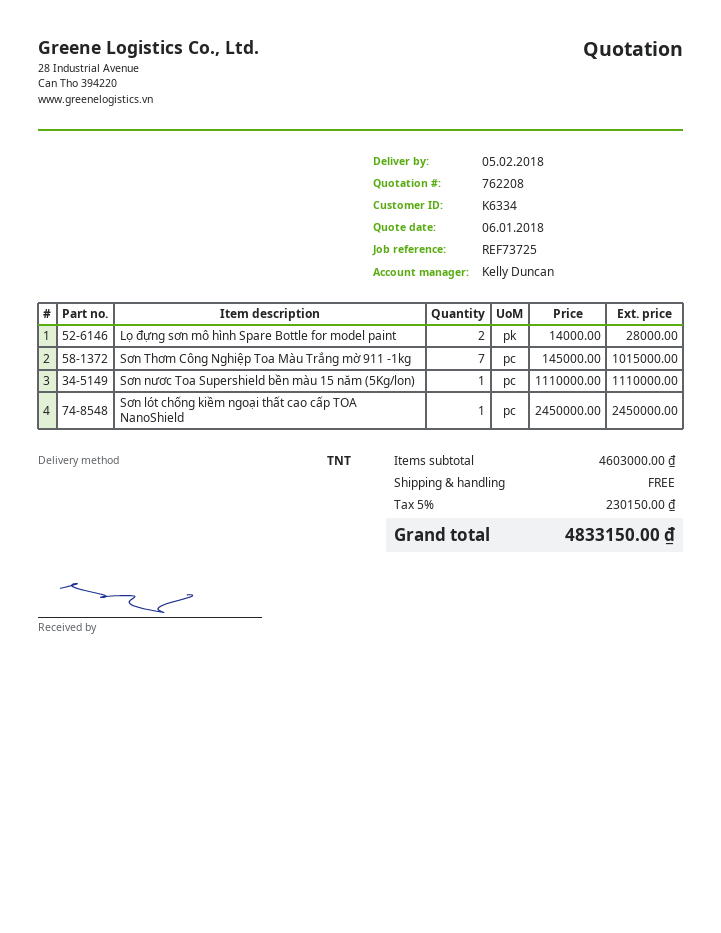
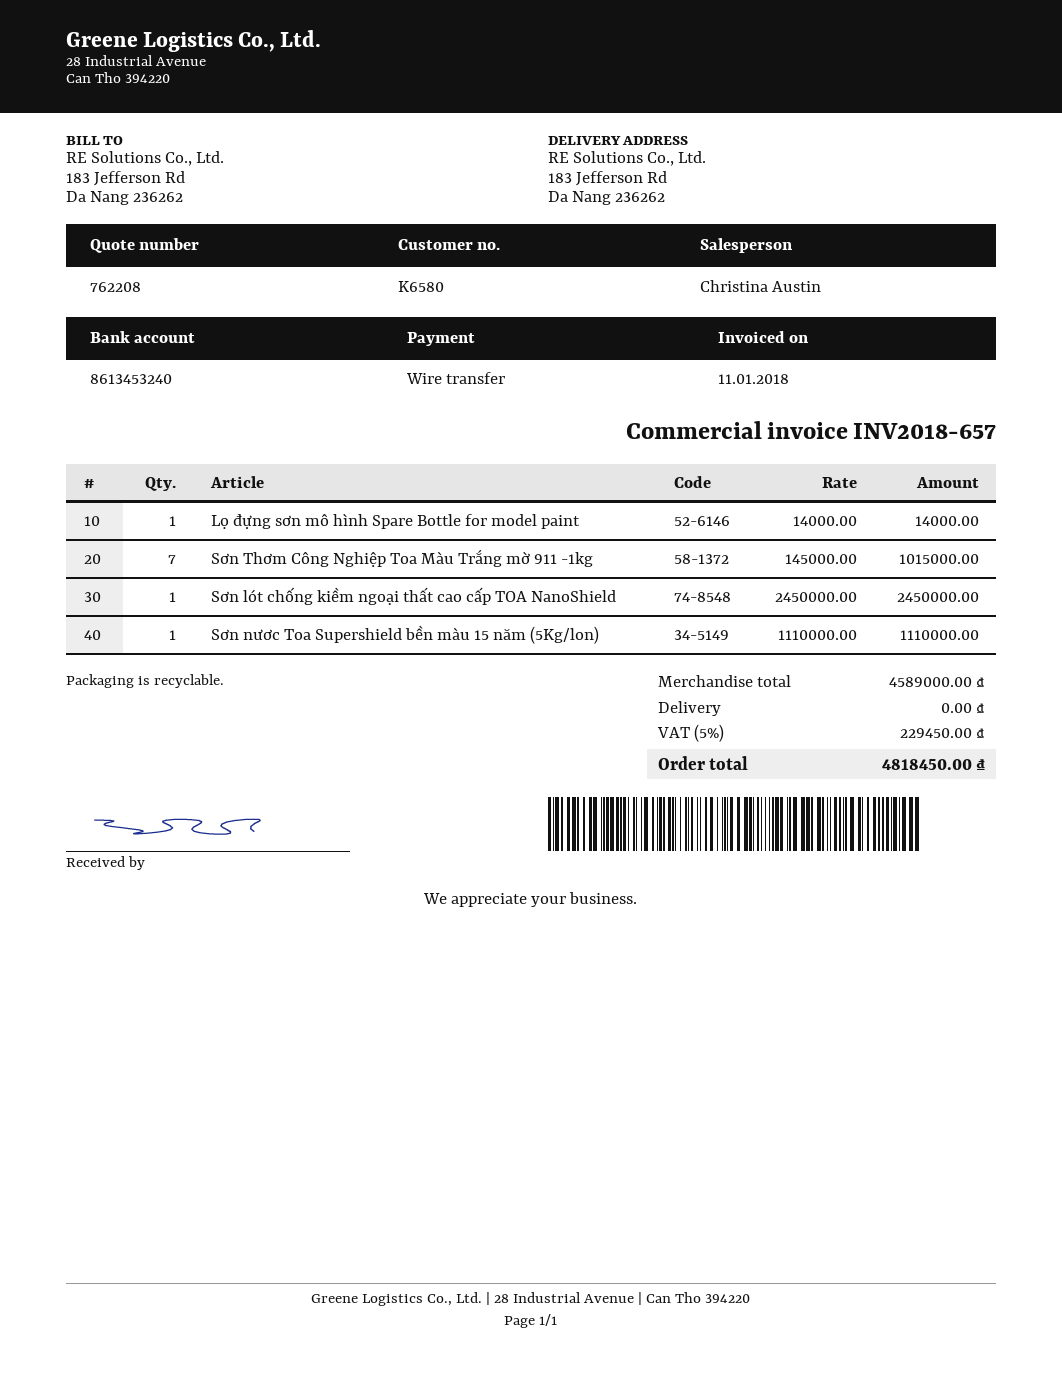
customer number: K6334 -> K6580
sales rep: Kelly Duncan -> Christina Austin
Lọ đựng sơn mô hình Spare Bottle for model paint: 2 x 14000.00 = 28000.00 -> 1 x 14000.00 = 14000.00
subtotal: 4603000.00 -> 4589000.00
tax: 5% = 230150.00 -> 5% = 229450.00
total: 4833150.00 -> 4818450.00

